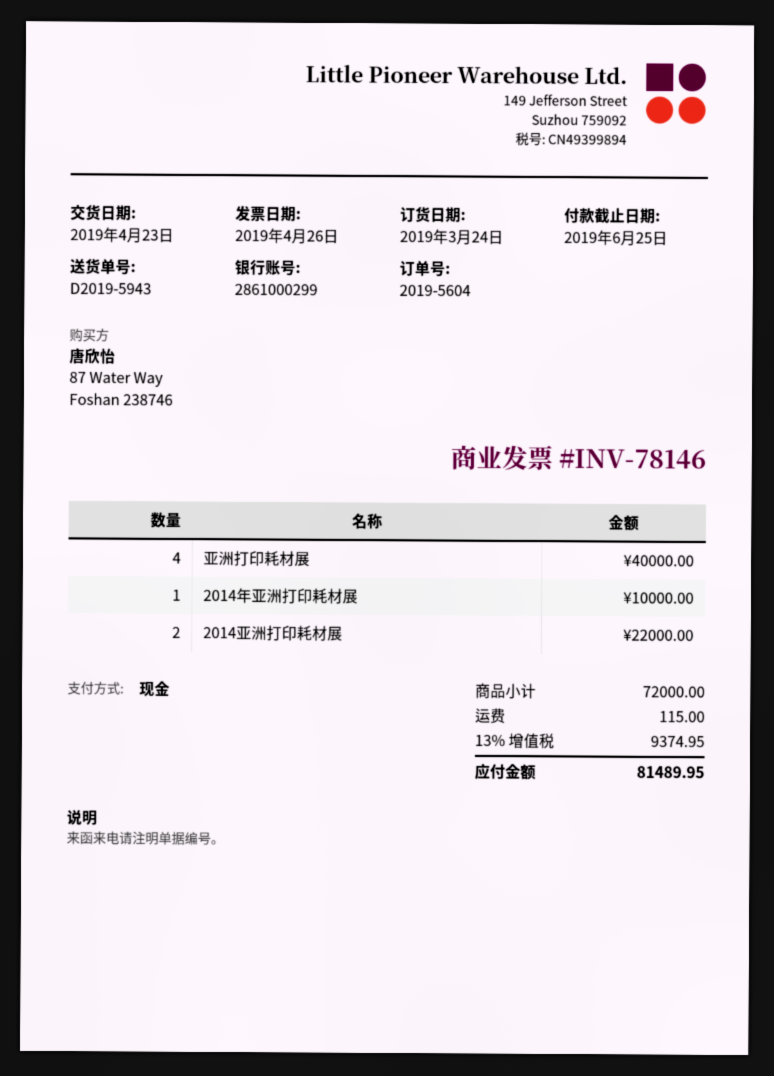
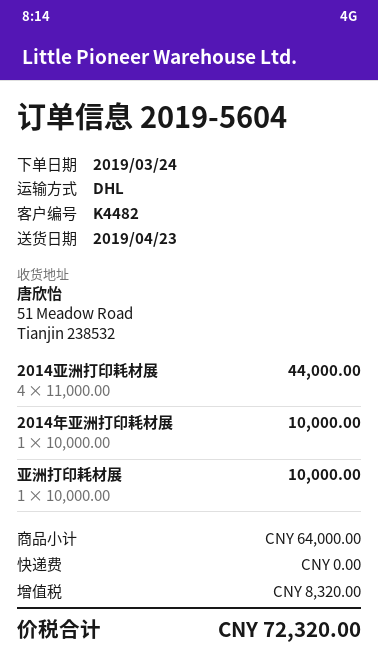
亚洲打印耗材展: 4 for 40000.00 -> 1 for 10000.00
2014亚洲打印耗材展: 2 for 22000.00 -> 4 for 44000.00
subtotal: 72000.00 -> 64000.00
shipping: 115.00 -> 0.00
tax: 9374.95 -> 8320.00
total: 81489.95 -> 72320.00

